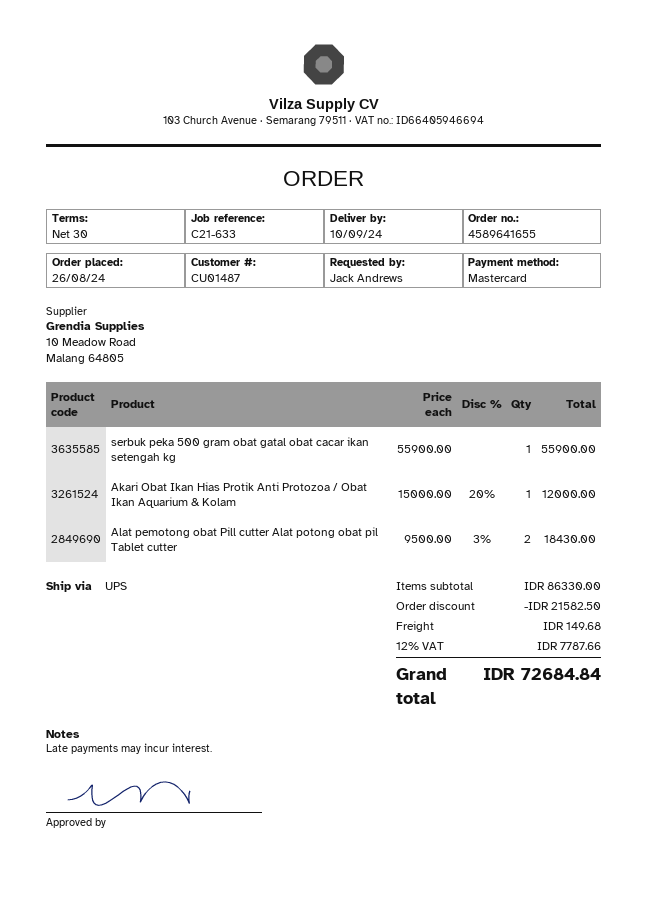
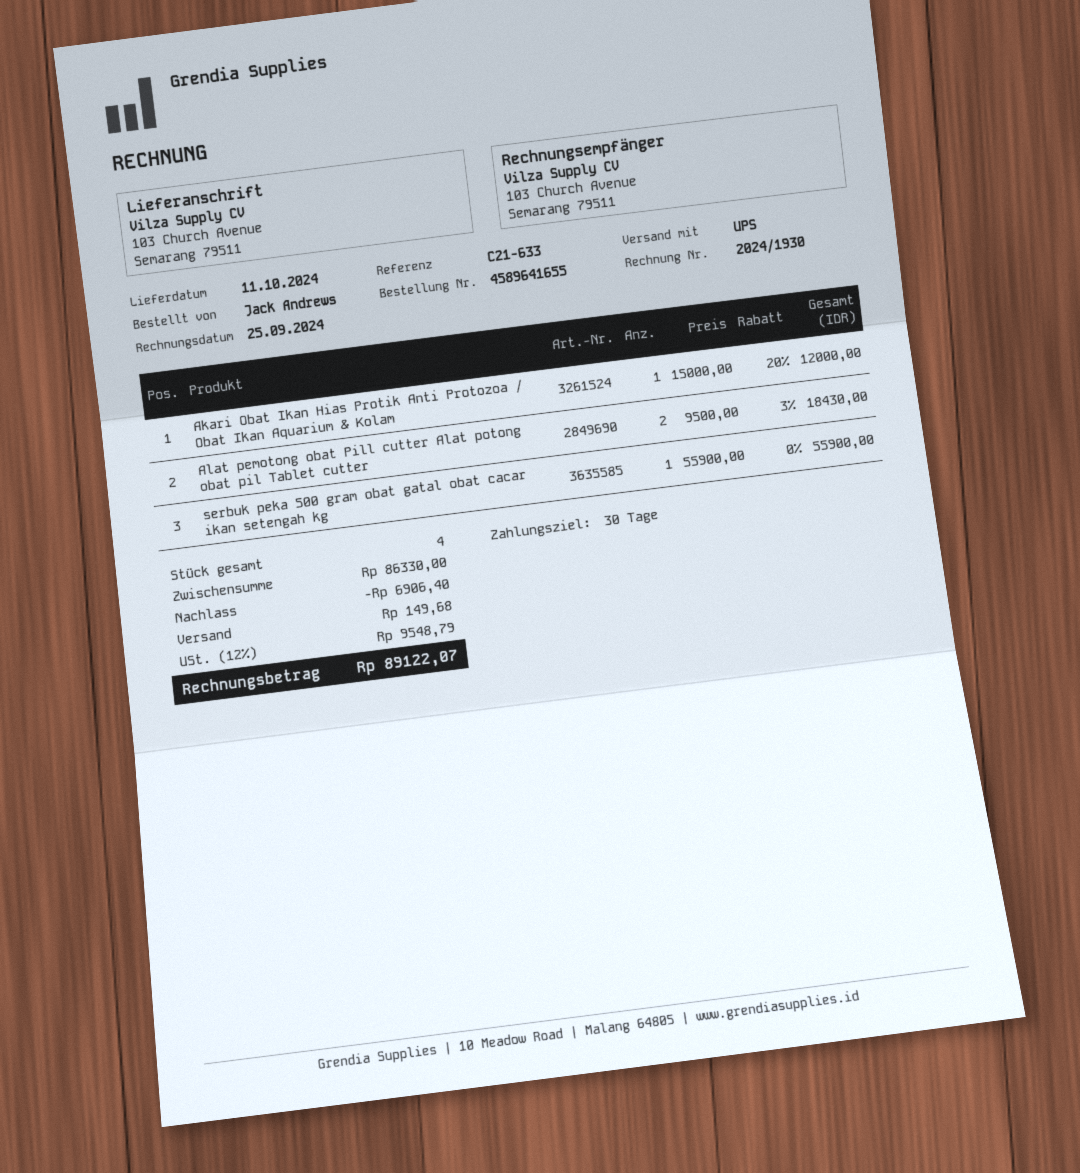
delivery date: 2024-09-10 -> 2024-10-11
discount: 21582.50 -> 6906.40
tax: 12% = 7787.66 -> 12% = 9548.79
total: 72684.84 -> 89122.07

